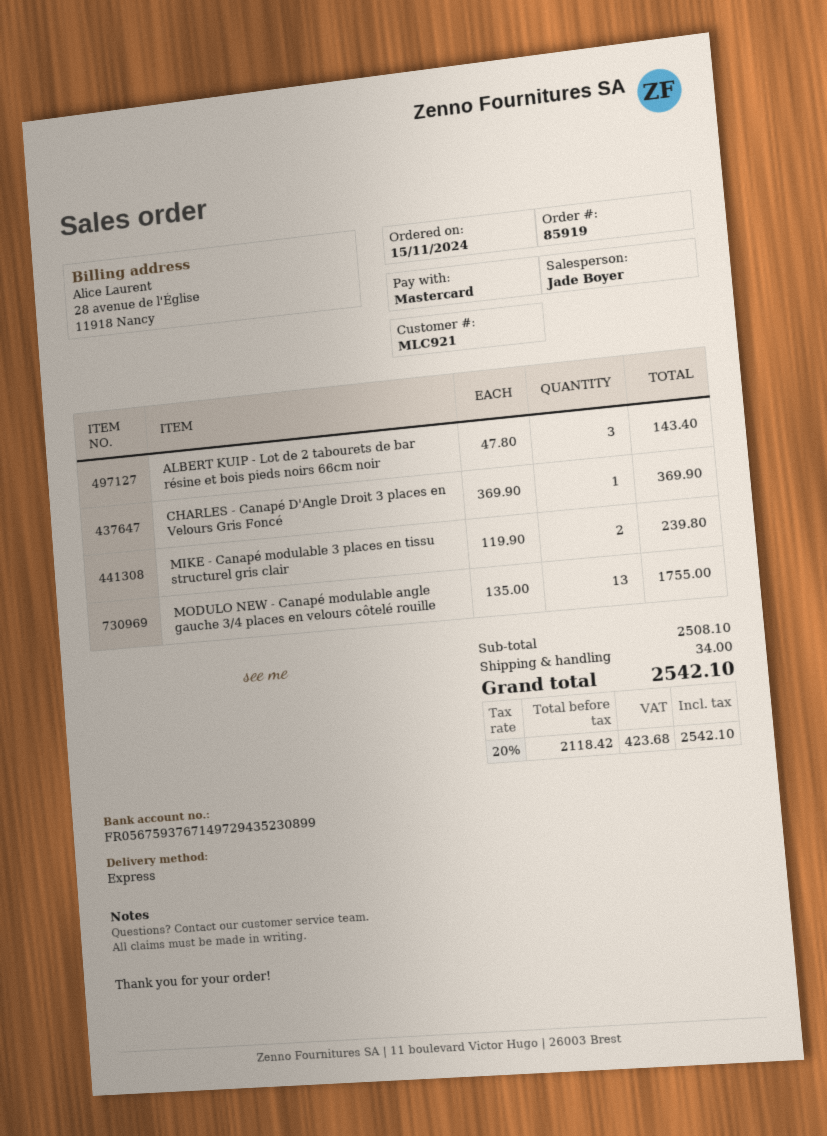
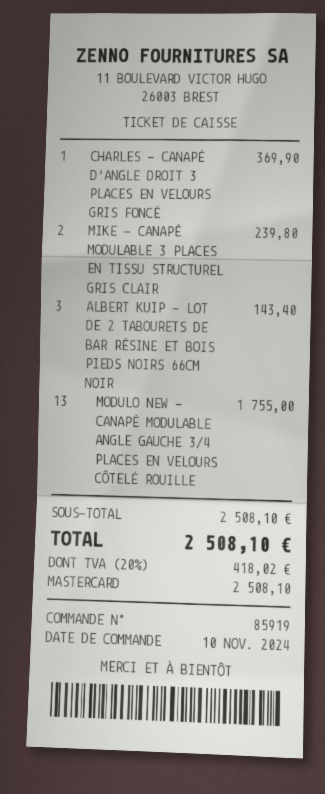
order date: 2024-11-15 -> 2024-11-10
shipping: 34.00 -> none
tax: 20% = 423.68 -> 20% = 418.02
total: 2542.10 -> 2508.10

